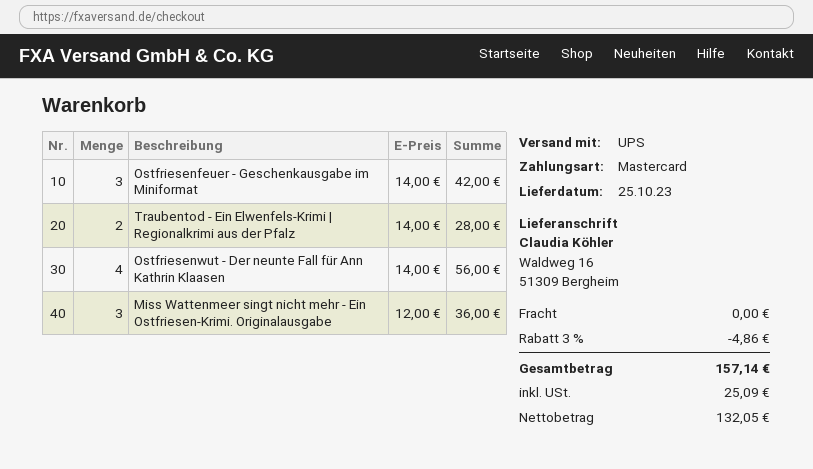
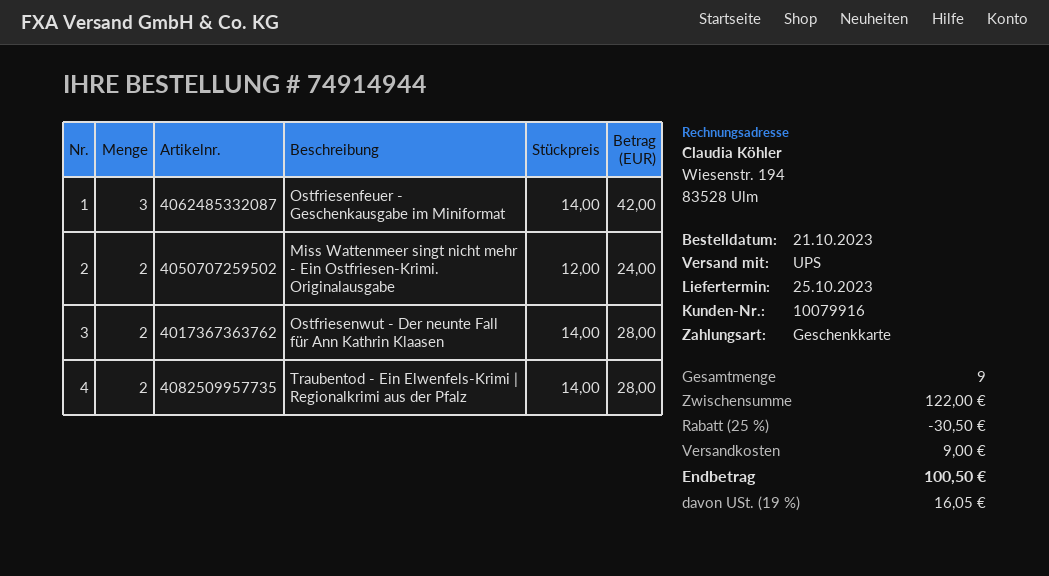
payment method: Mastercard -> gift card
Ostfriesenwut - Der neunte Fall für Ann Kathrin Klaasen: 4 x 14.00 = 56.00 -> 2 x 14.00 = 28.00
Miss Wattenmeer singt nicht mehr - Ein Ostfriesen-Krimi. Originalausgabe: 3 x 12.00 = 36.00 -> 2 x 12.00 = 24.00
discount: 3% = 4.86 -> 25% = 30.50
shipping: 0.00 -> 9.00
tax: 25.09 -> 16.05
total: 157.14 -> 100.50

